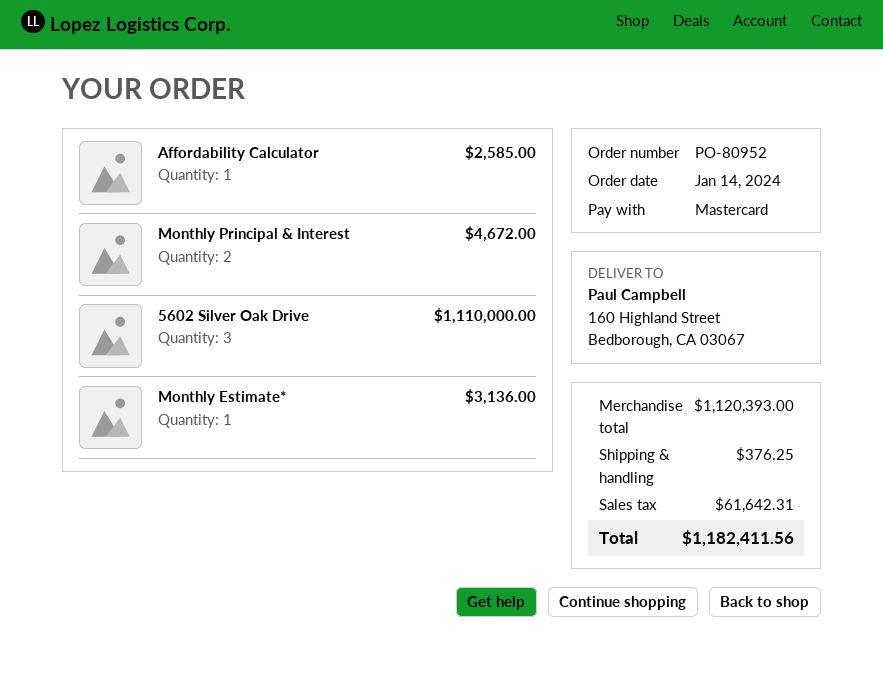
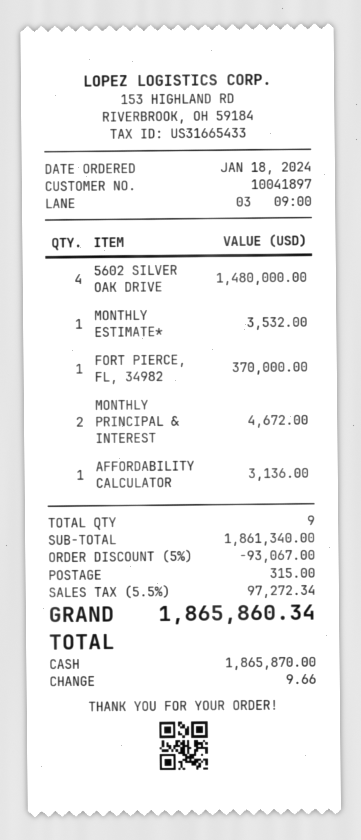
order date: 2024-01-14 -> 2024-01-18
payment method: Mastercard -> cash
Affordability Calculator: 1 for 2585.00 -> 1 for 3136.00
5602 Silver Oak Drive: 3 for 1110000.00 -> 4 for 1480000.00
Monthly Estimate*: 1 for 3136.00 -> 1 for 3532.00
FORT PIERCE, FL, 34982: none -> 1 for 370000.00
subtotal: 1120393.00 -> 1861340.00
discount: none -> 5% = 93067.00
shipping: 376.25 -> 315.00
tax: 61642.31 -> 97272.34
total: 1182411.56 -> 1865860.34

